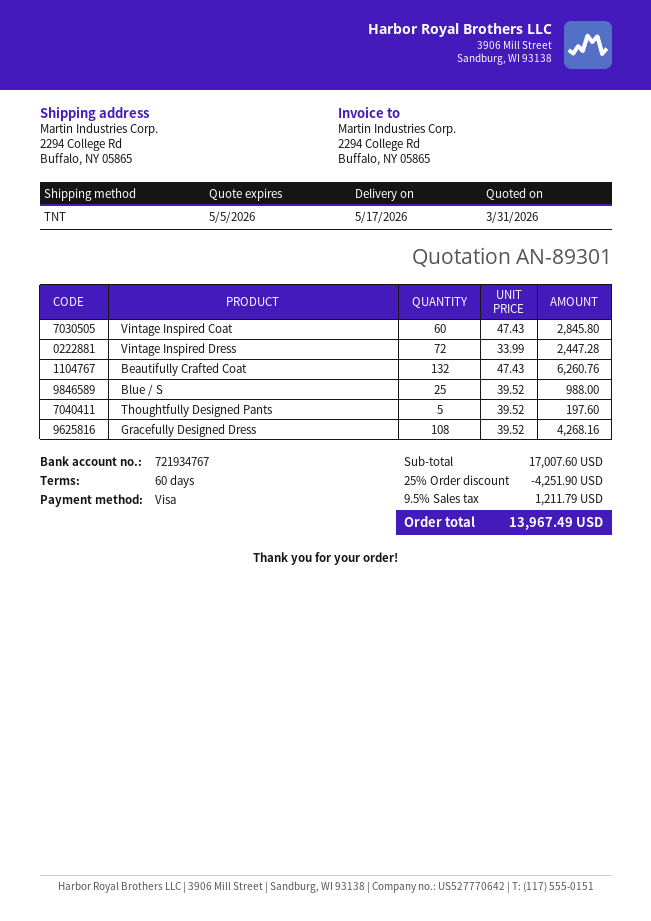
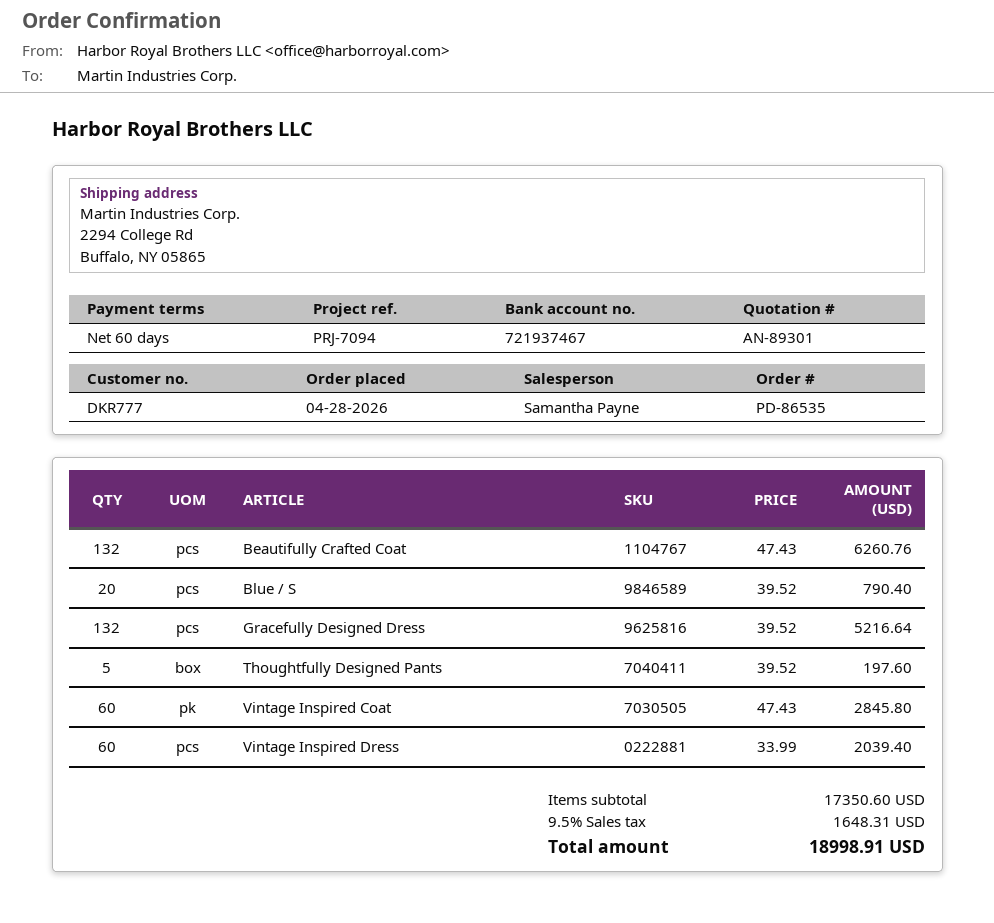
bank account: 721934767 -> 721937467
Vintage Inspired Dress: 72 x 33.99 = 2447.28 -> 60 x 33.99 = 2039.40
Blue / S: 25 x 39.52 = 988.00 -> 20 x 39.52 = 790.40
Gracefully Designed Dress: 108 x 39.52 = 4268.16 -> 132 x 39.52 = 5216.64
subtotal: 17007.60 -> 17350.60
discount: 25% = 4251.90 -> none
tax: 9.5% = 1211.79 -> 9.5% = 1648.31
total: 13967.49 -> 18998.91

